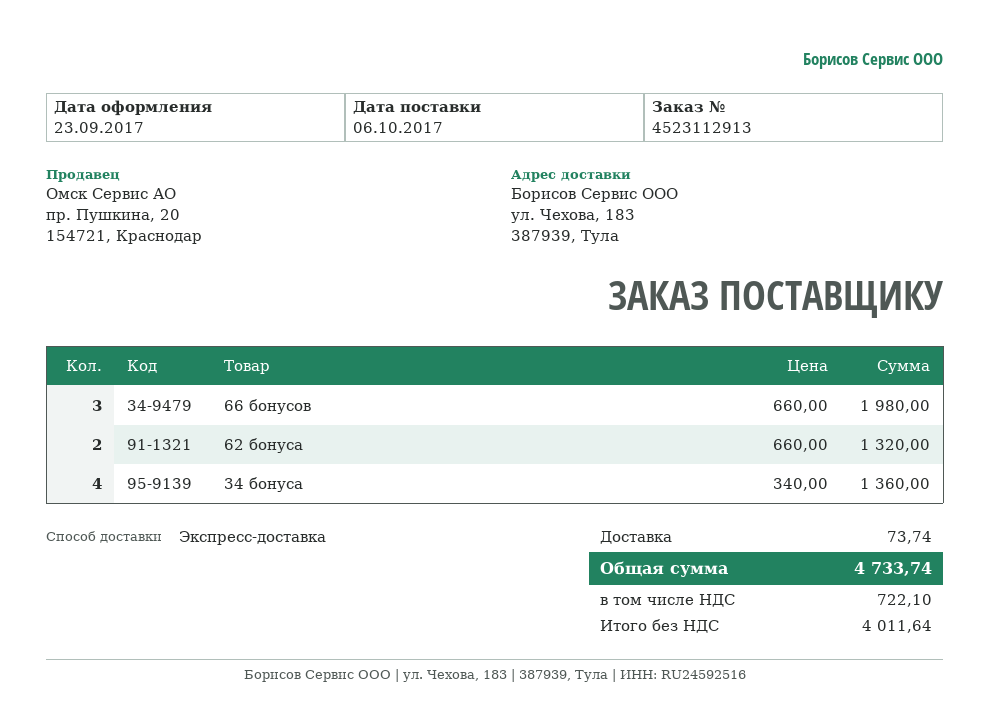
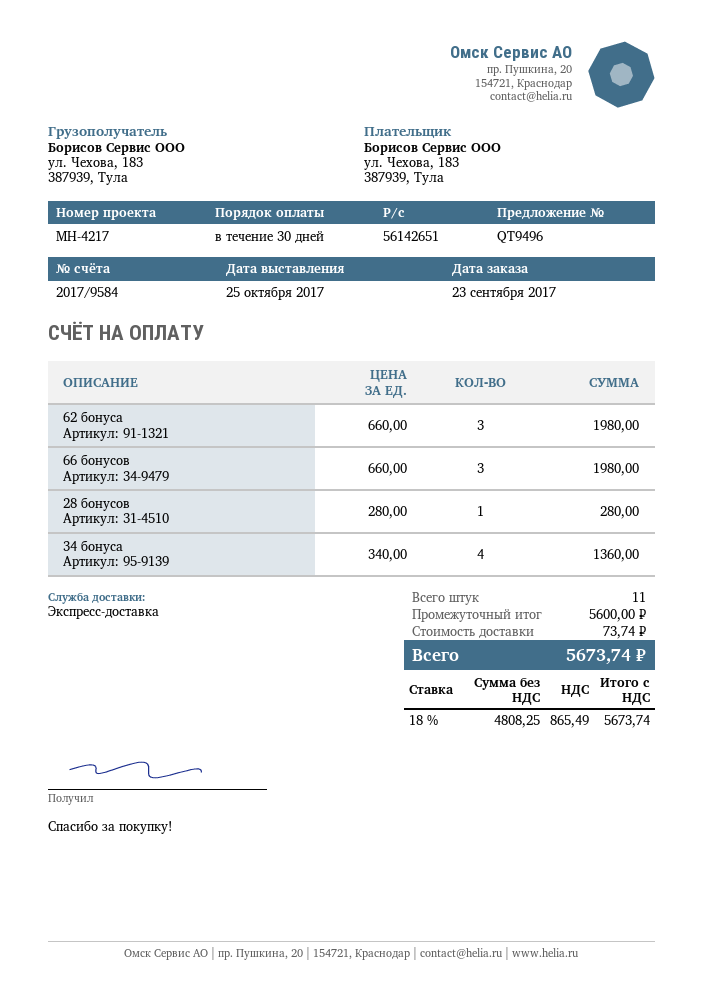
62 бонуса: 2 x 660.00 = 1320.00 -> 3 x 660.00 = 1980.00
28 бонусов: none -> 1 x 280.00 = 280.00
net: 4011.64 -> 4808.25
tax: 722.10 -> 865.49
total: 4733.74 -> 5673.74

